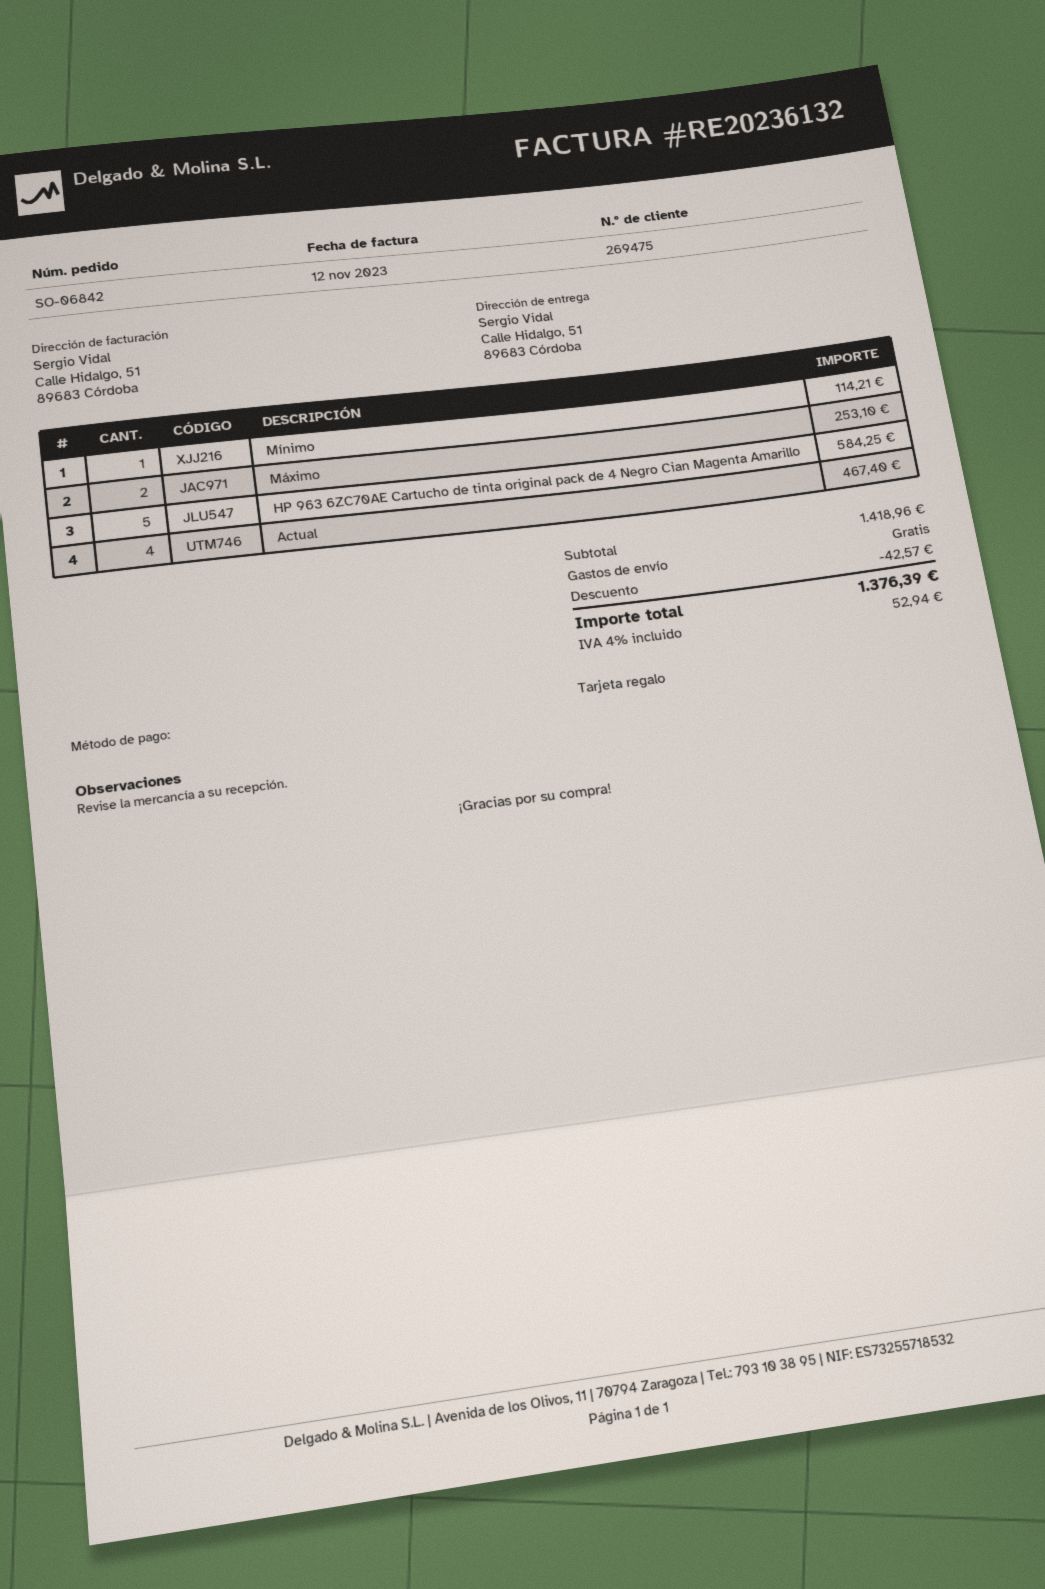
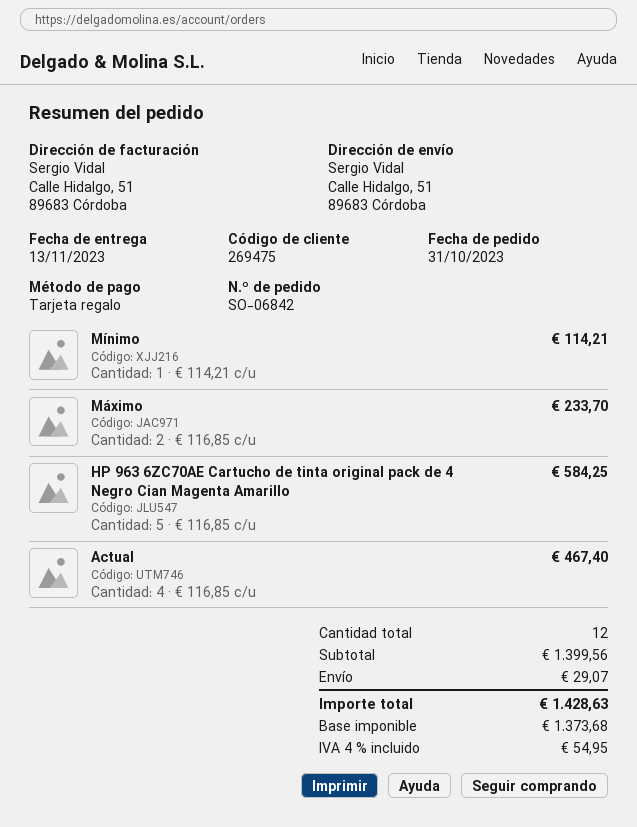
Máximo: 2 for 253.10 -> 2 for 233.70
subtotal: 1418.96 -> 1399.56
discount: 42.57 -> none
shipping: 0.00 -> 29.07
tax: 4% = 52.94 -> 4% = 54.95
total: 1376.39 -> 1428.63

